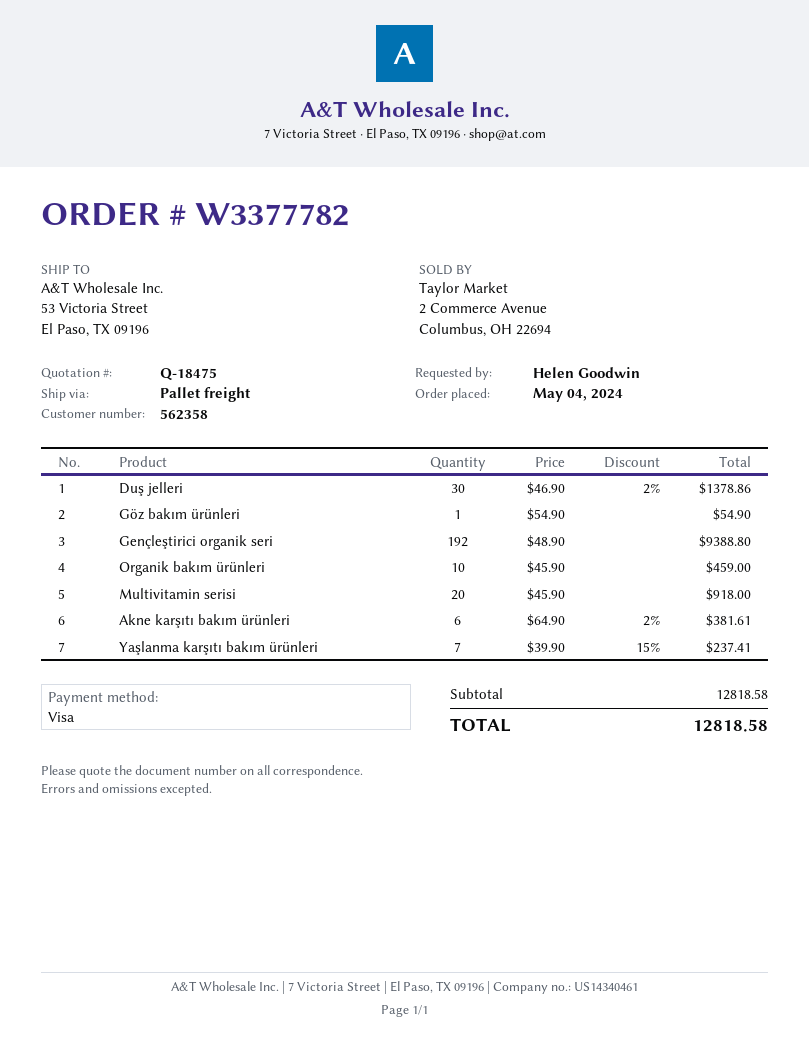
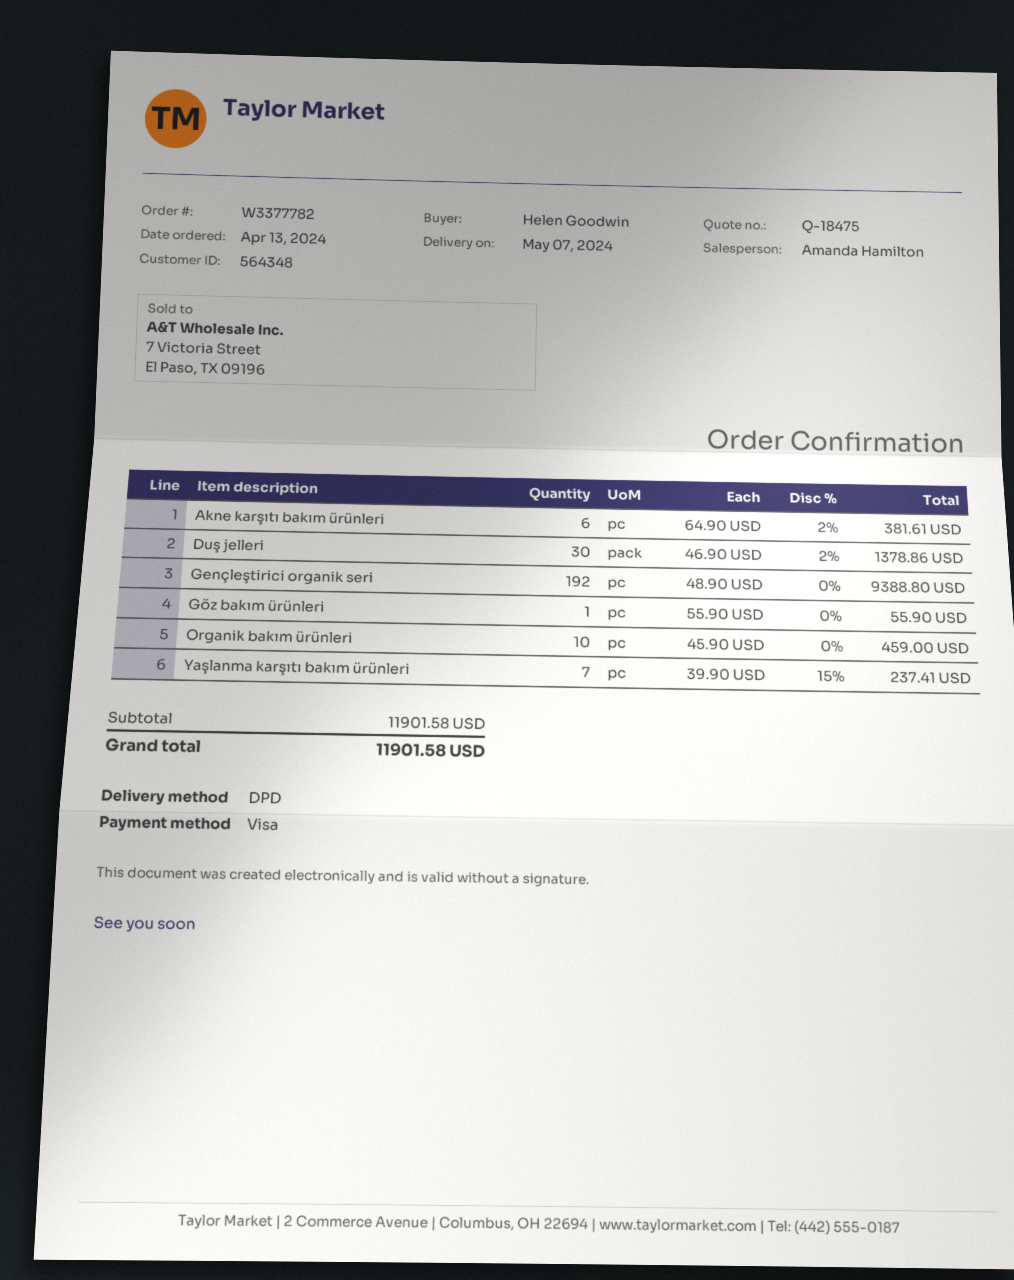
order date: 2024-05-04 -> 2024-04-13
customer number: 562358 -> 564348
shipping method: pallet freight -> DPD
Göz bakım ürünleri: 1 x 54.90 = 54.90 -> 1 x 55.90 = 55.90
Multivitamin serisi: 20 x 45.90 = 918.00 -> none
subtotal: 12818.58 -> 11901.58
total: 12818.58 -> 11901.58

